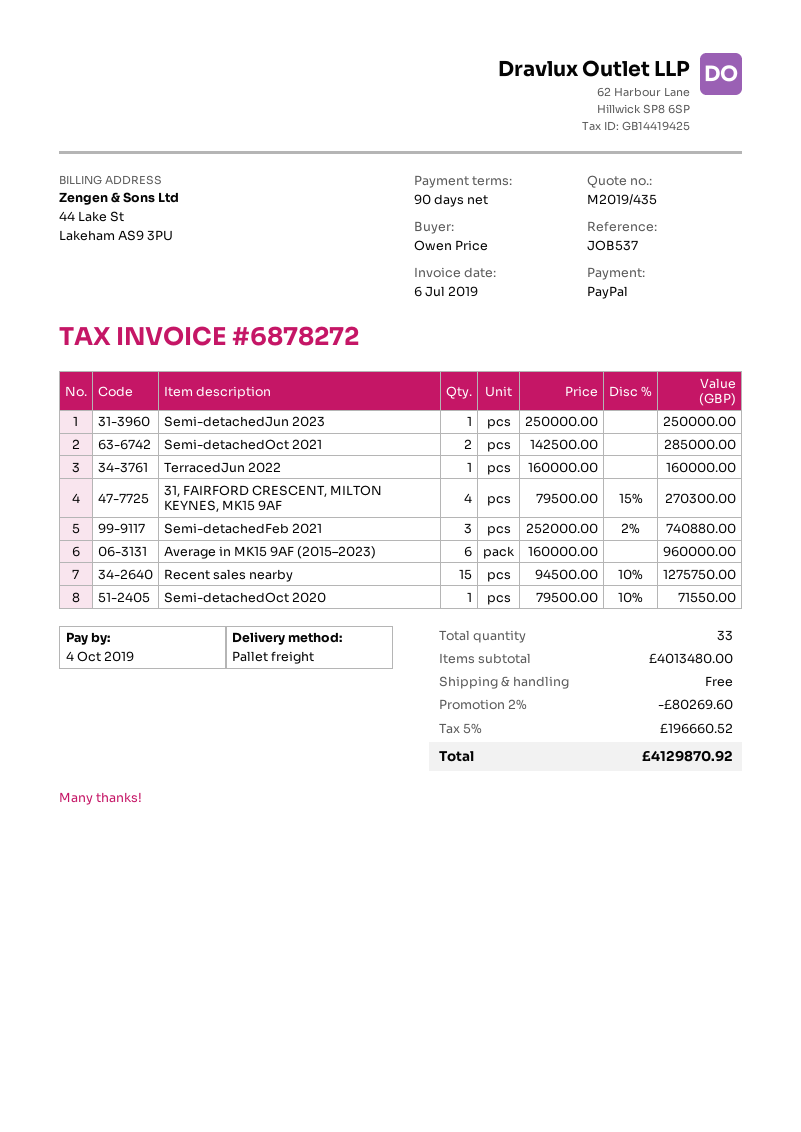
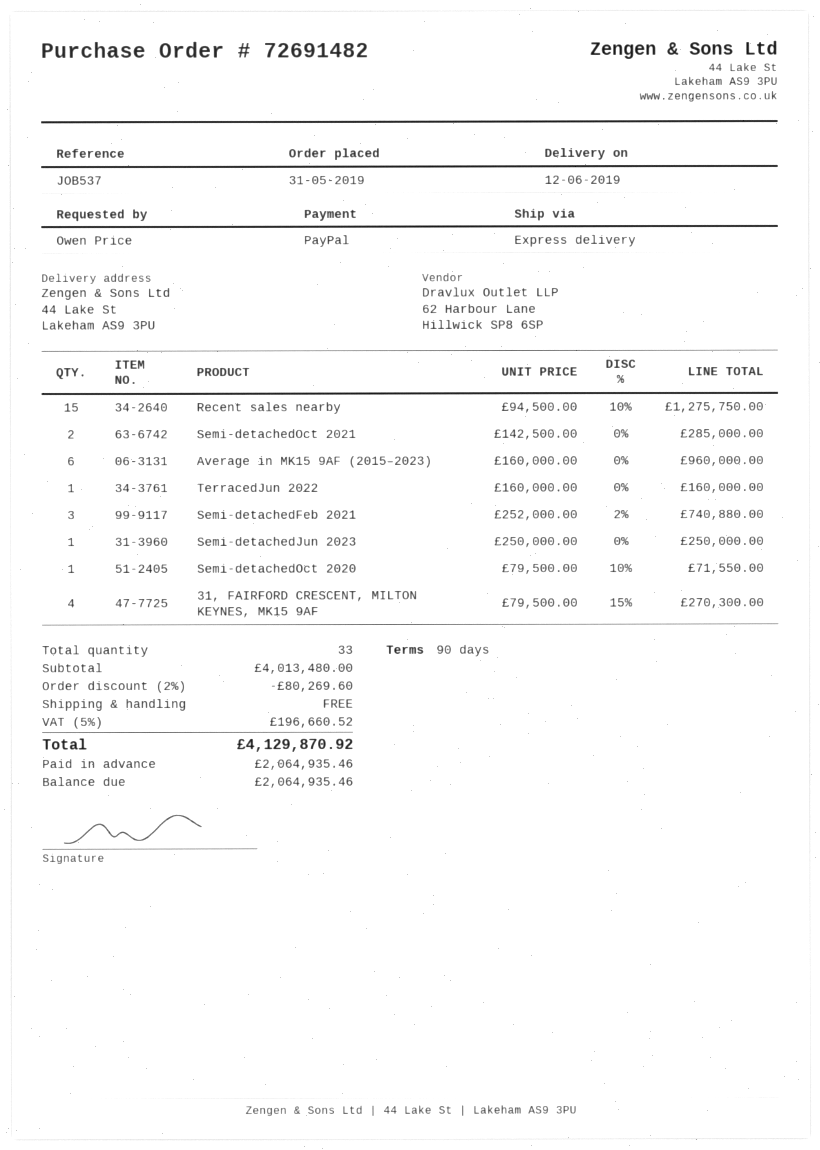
shipping method: pallet freight -> express

